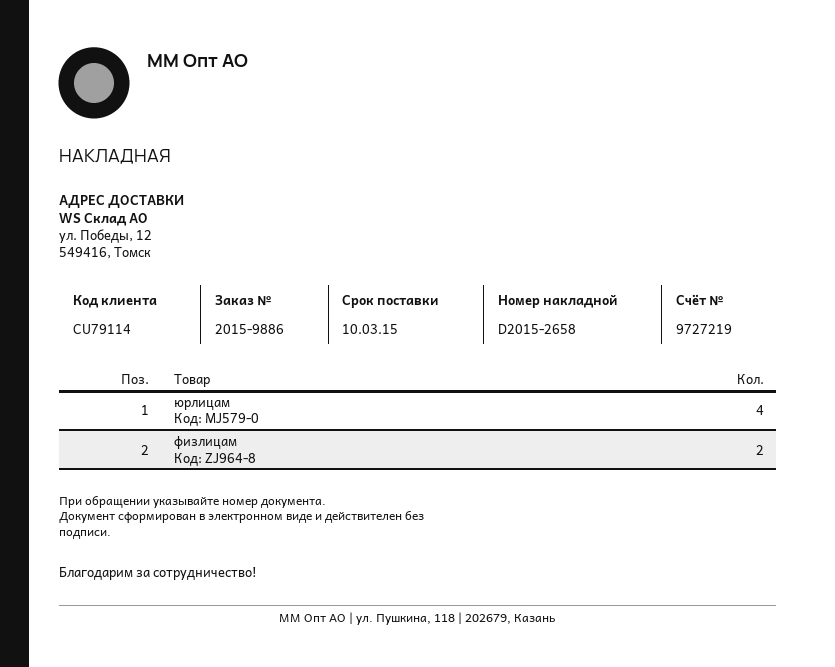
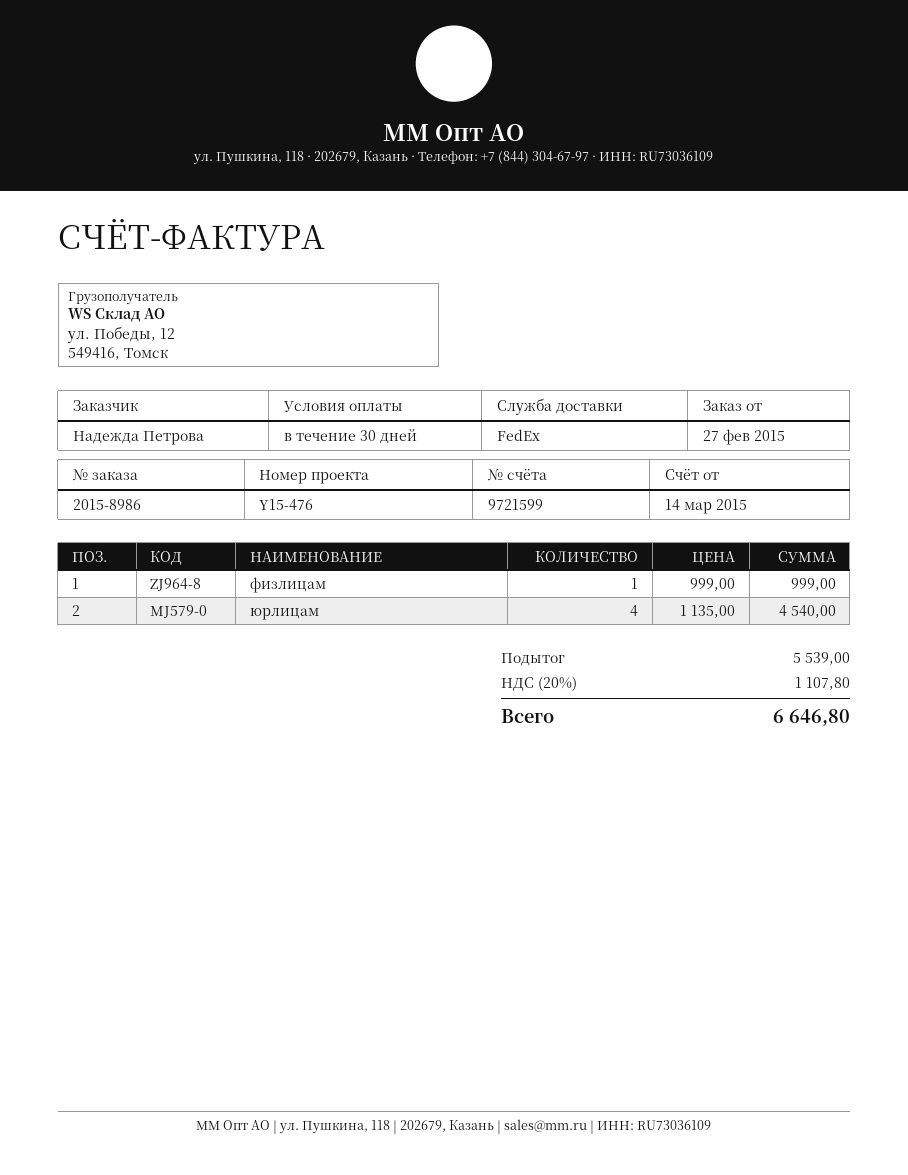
order number: 2015-9886 -> 2015-8986
invoice number: 9727219 -> 9721599
физлицам: 2 -> 1

